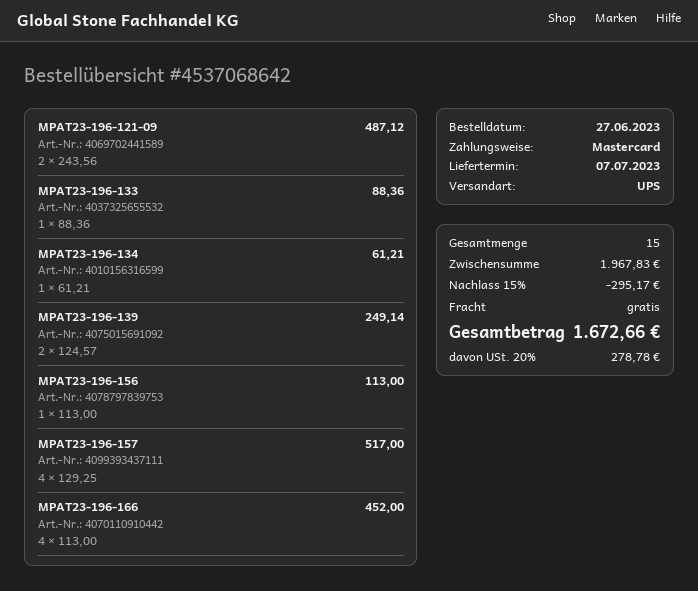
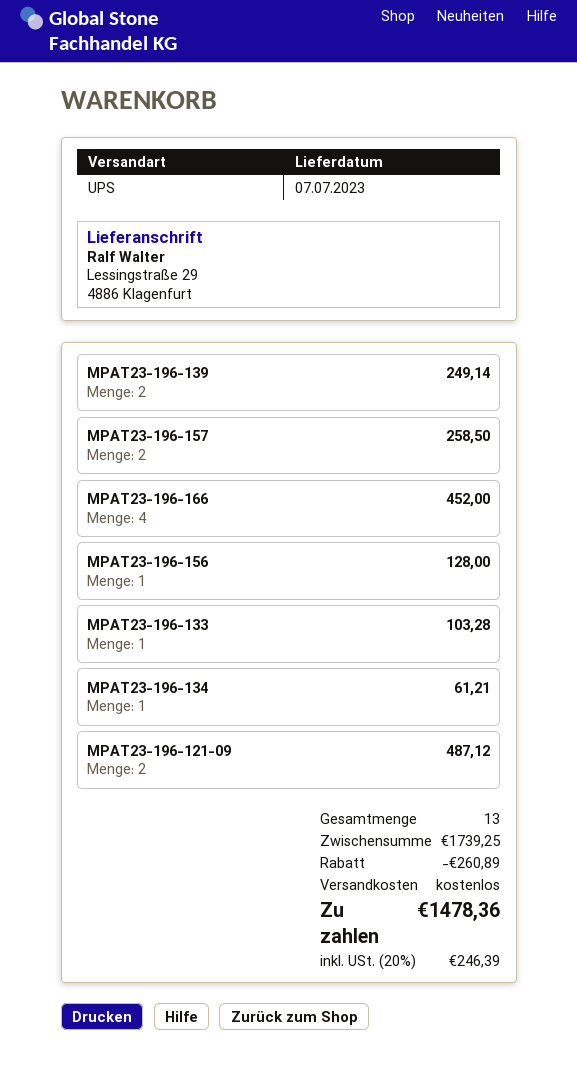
MPAT23-196-133: 1 for 88.36 -> 1 for 103.28
MPAT23-196-156: 1 for 113.00 -> 1 for 128.00
MPAT23-196-157: 4 for 517.00 -> 2 for 258.50
total quantity: 15 -> 13
subtotal: 1967.83 -> 1739.25
discount: 295.17 -> 260.89
tax: 20% = 278.78 -> 20% = 246.39
total: 1672.66 -> 1478.36

